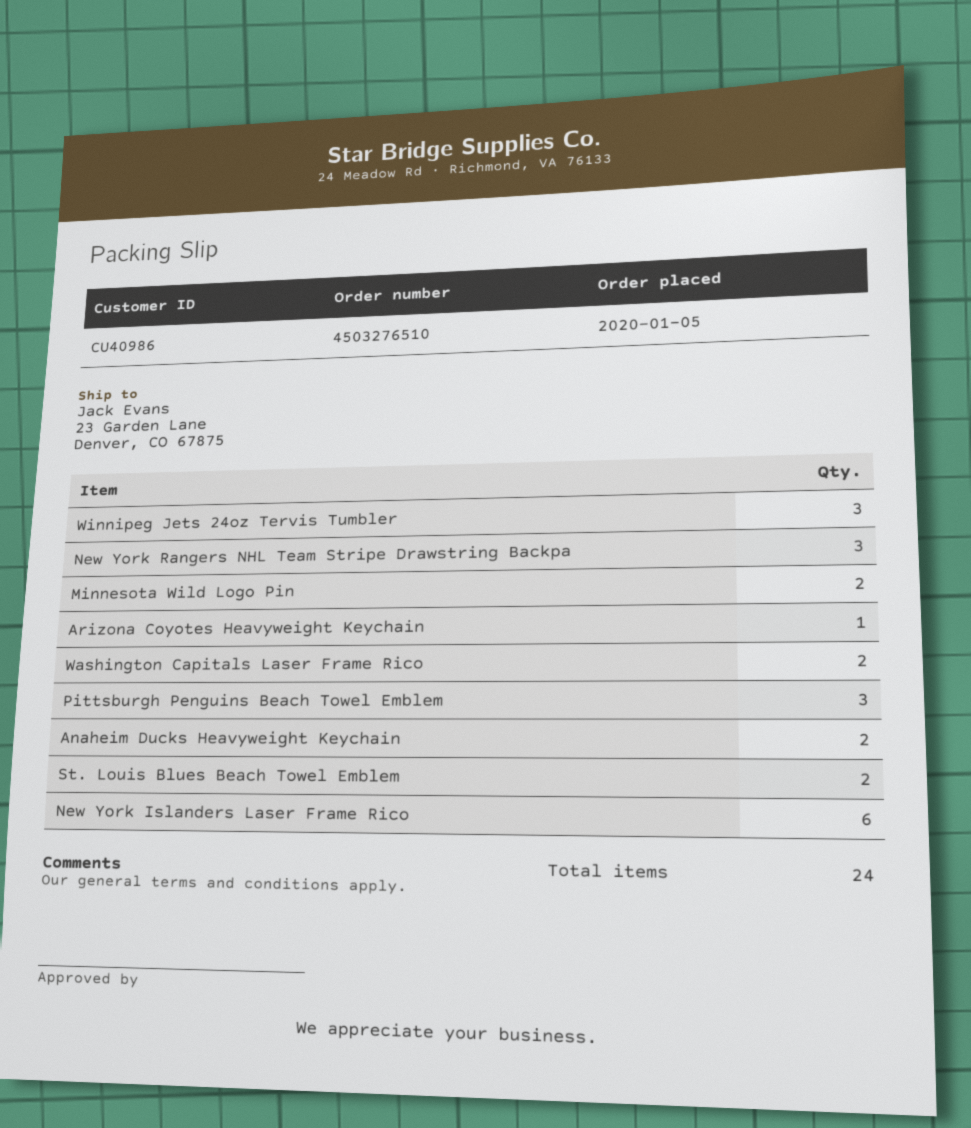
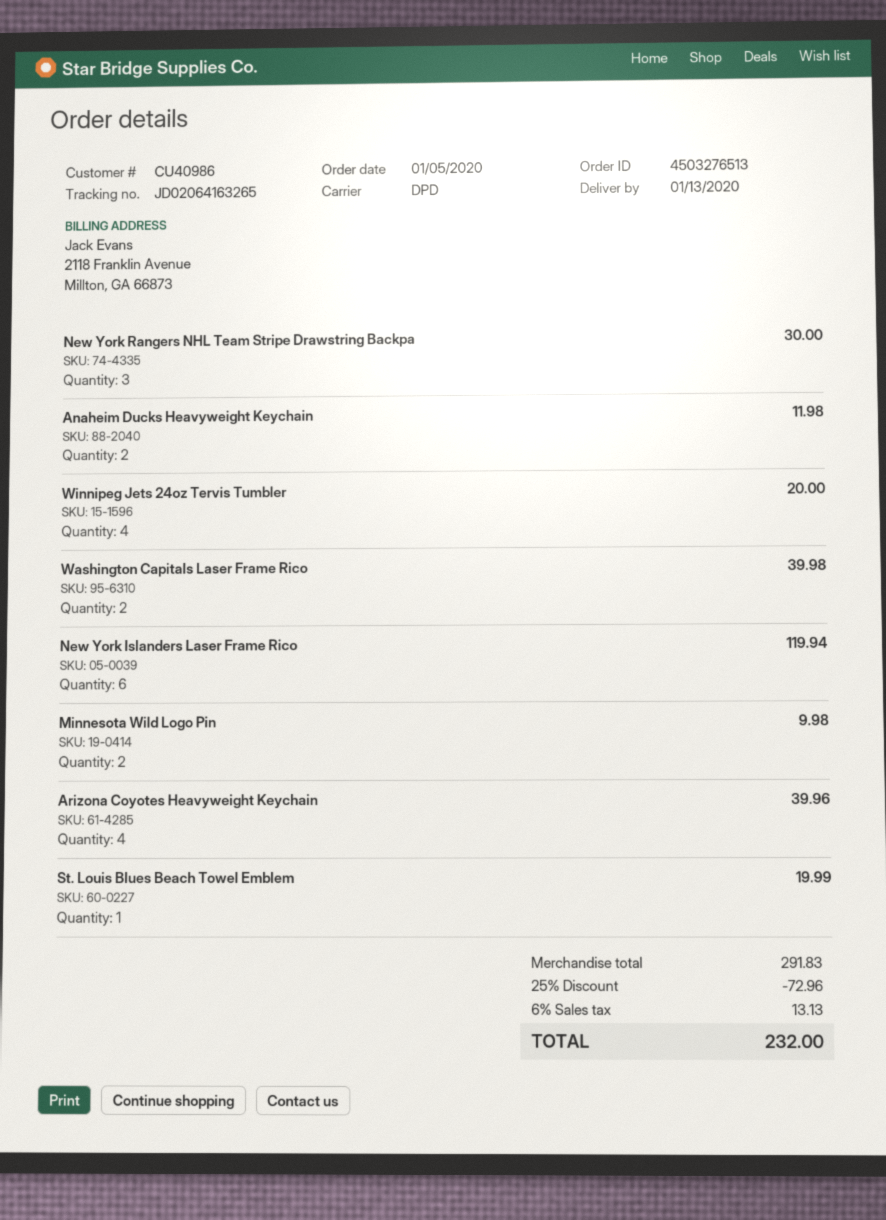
order number: 4503276510 -> 4503276513
Winnipeg Jets 24oz Tervis Tumbler: 3 -> 4
Arizona Coyotes Heavyweight Keychain: 1 -> 4
Pittsburgh Penguins Beach Towel Emblem: 3 -> none
St. Louis Blues Beach Towel Emblem: 2 -> 1

